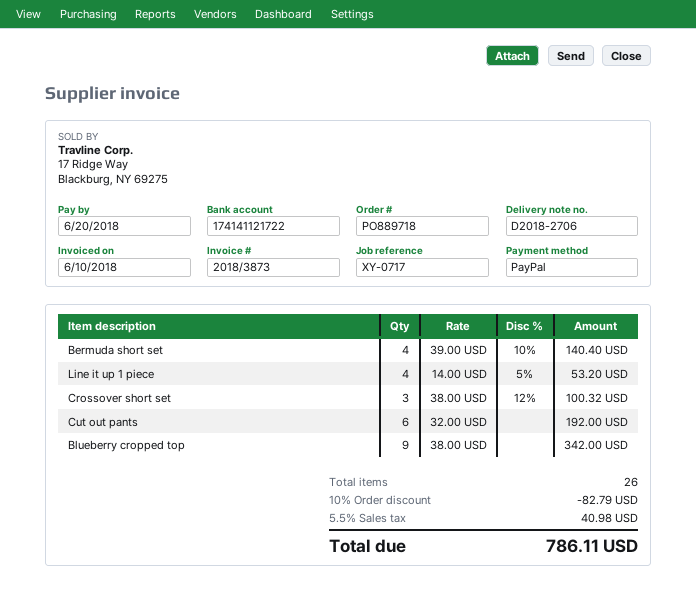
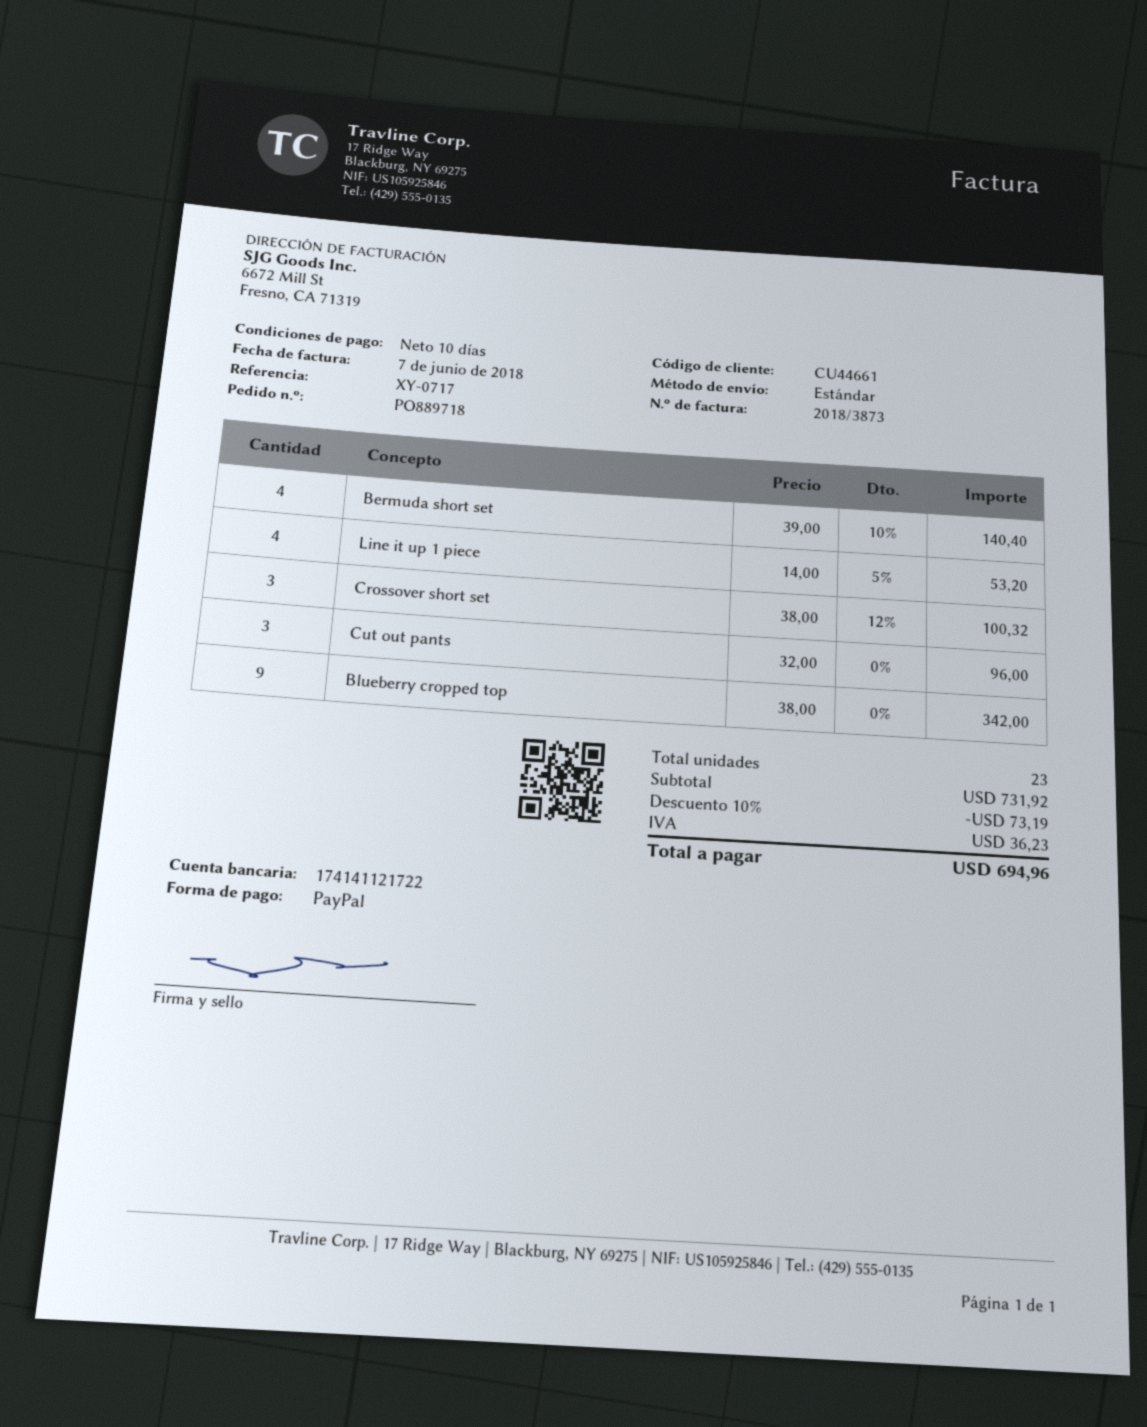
invoice date: 2018-06-10 -> 2018-06-07
Cut out pants: 6 x 32.00 = 192.00 -> 3 x 32.00 = 96.00
total quantity: 26 -> 23
discount: 10% = 82.79 -> 10% = 73.19
tax: 40.98 -> 36.23
total: 786.11 -> 694.96

